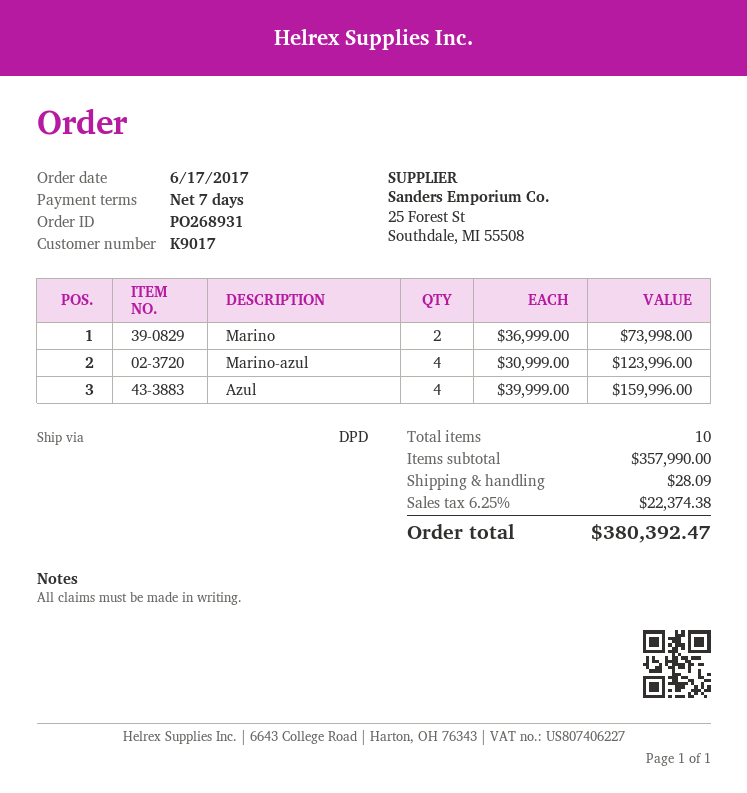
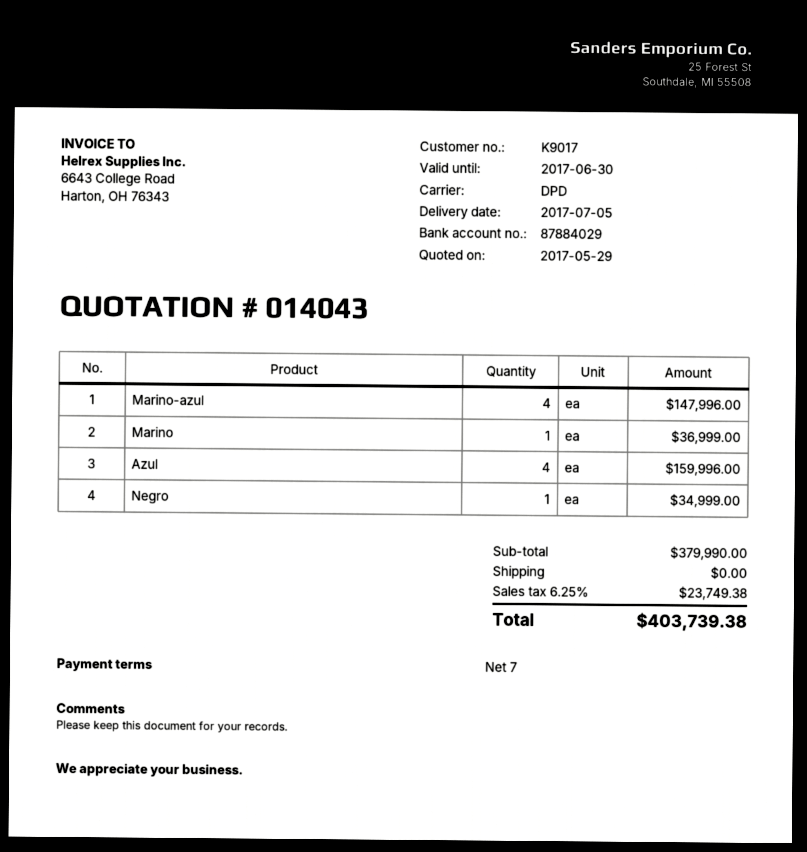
Marino: 2 for 73998.00 -> 1 for 36999.00
Marino-azul: 4 for 123996.00 -> 4 for 147996.00
Negro: none -> 1 for 34999.00
subtotal: 357990.00 -> 379990.00
shipping: 28.09 -> 0.00
tax: 6.25% = 22374.38 -> 6.25% = 23749.38
total: 380392.47 -> 403739.38

